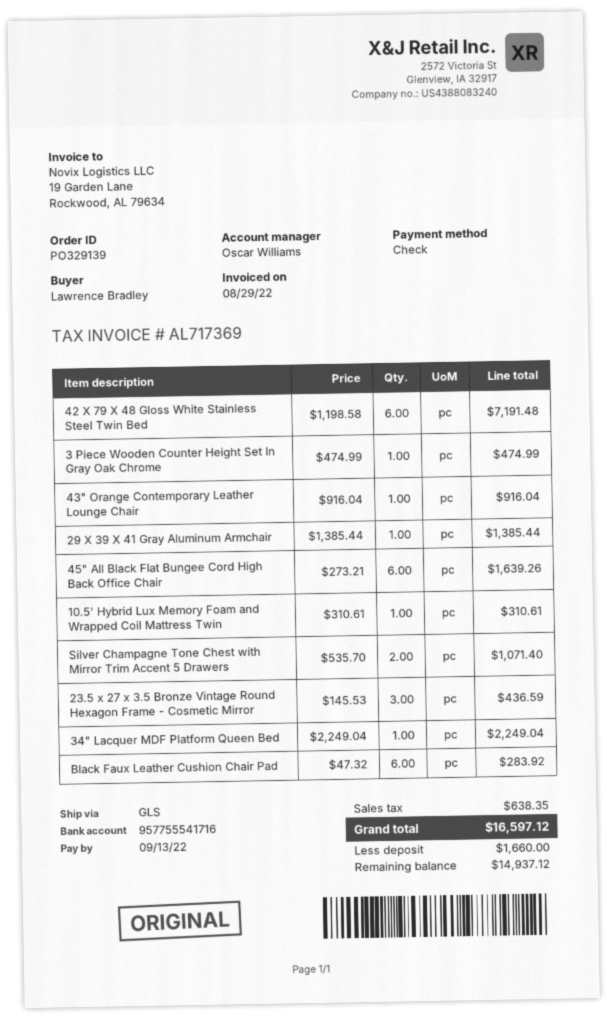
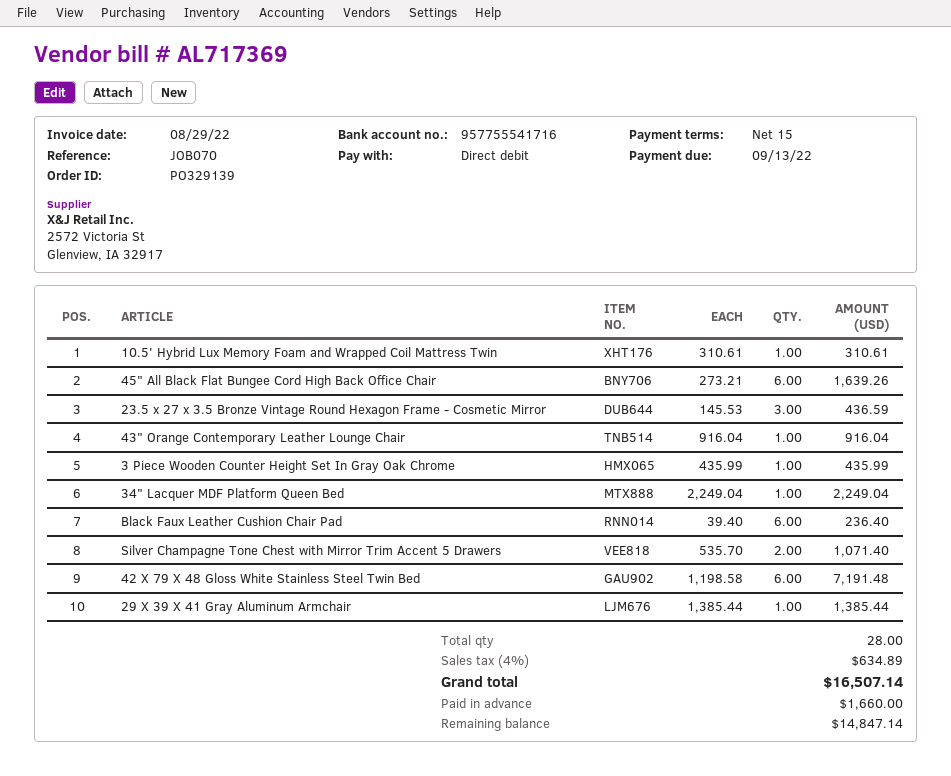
payment method: cheque -> direct debit
3 Piece Wooden Counter Height Set In Gray Oak Chrome: 1 x 474.99 = 474.99 -> 1 x 435.99 = 435.99
Black Faux Leather Cushion Chair Pad: 6 x 47.32 = 283.92 -> 6 x 39.40 = 236.40
tax: 638.35 -> 634.89
total: 16597.12 -> 16507.14
balance: 14937.12 -> 14847.14

